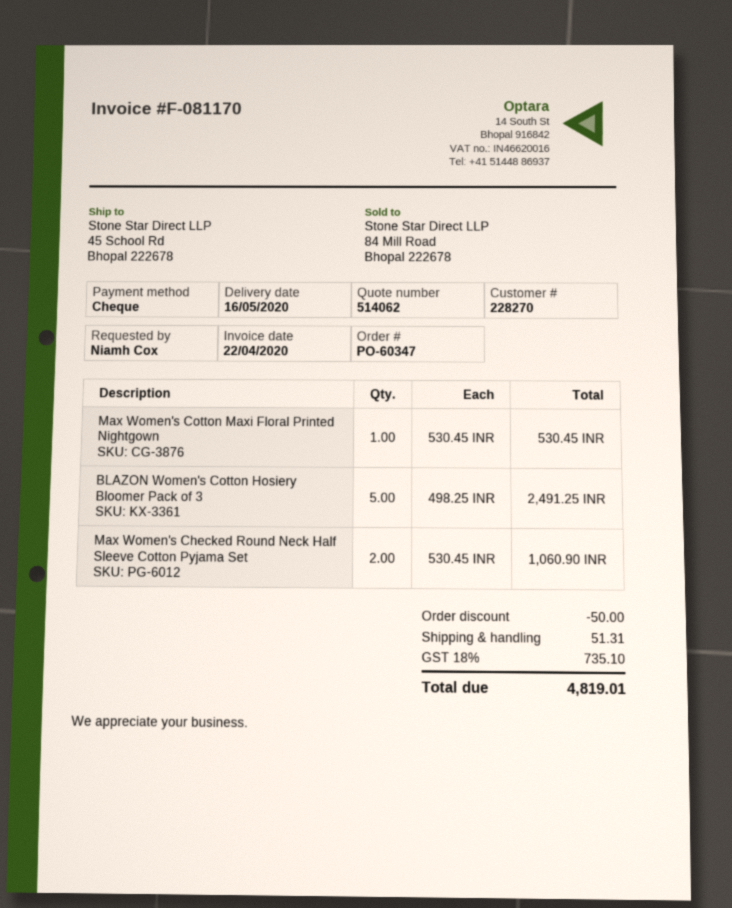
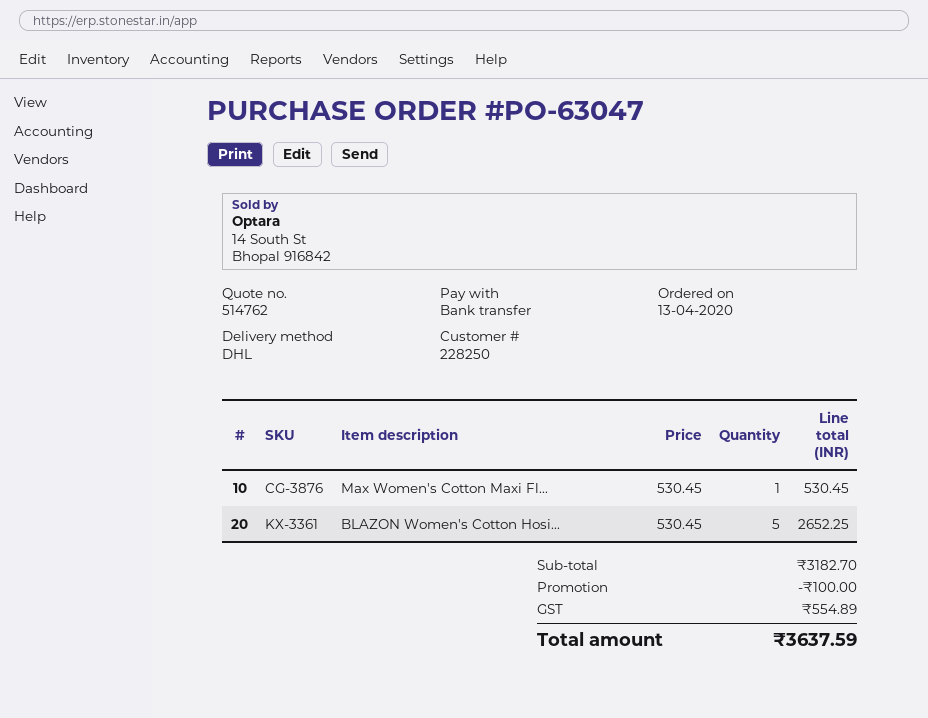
quote number: 514062 -> 514762
order number: PO-60347 -> PO-63047
customer number: 228270 -> 228250
payment method: cheque -> bank transfer
BLAZON Women's Cotton Hosiery Bloomer Pack of 3: 5 x 498.25 = 2491.25 -> 5 x 530.45 = 2652.25
Max Women's Checked Round Neck Half Sleeve Cotton Pyjama Set: 2 x 530.45 = 1060.90 -> none
discount: 50.00 -> 100.00
shipping: 51.31 -> none
tax: 735.10 -> 554.89
total: 4819.01 -> 3637.59

